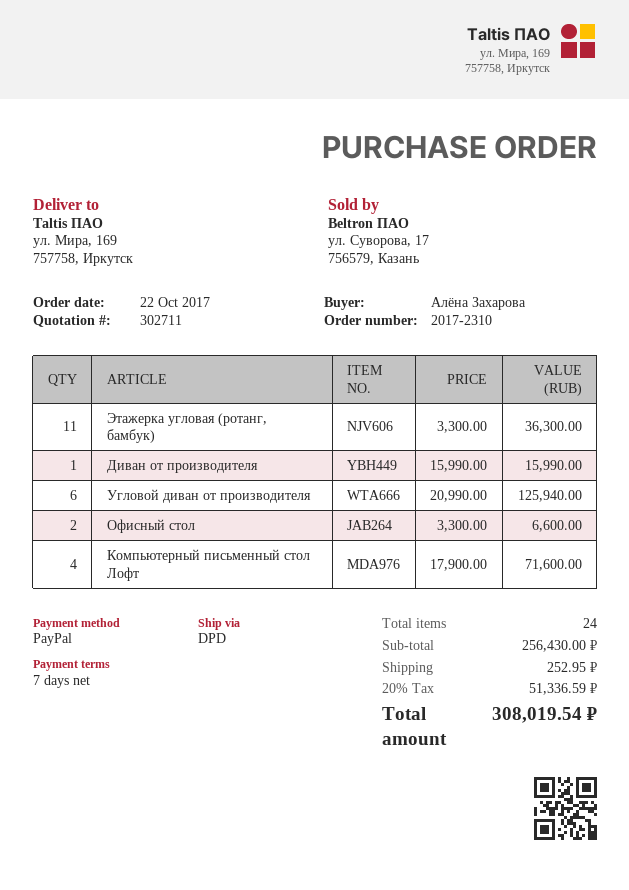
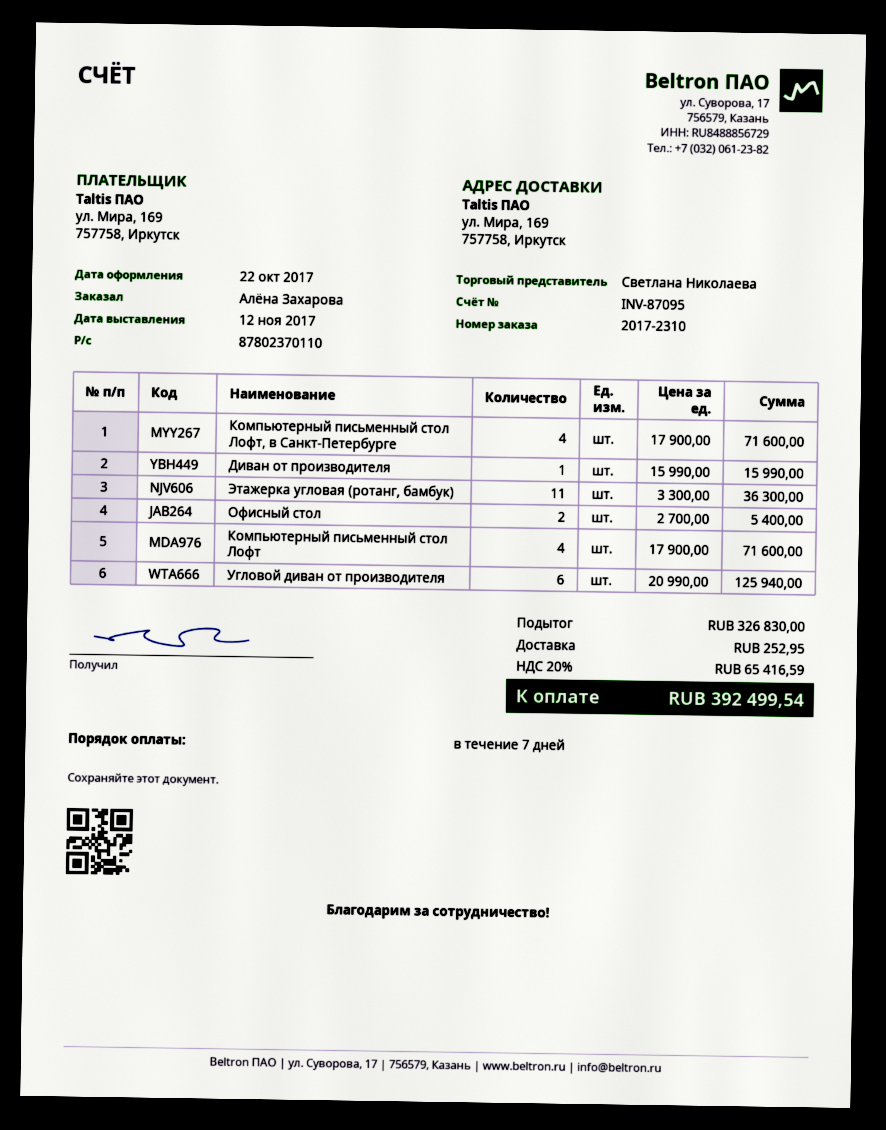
Офисный стол: 2 x 3300.00 = 6600.00 -> 2 x 2700.00 = 5400.00
Компьютерный письменный стол Лофт, в Санкт-Петербурге: none -> 4 x 17900.00 = 71600.00
subtotal: 256430.00 -> 326830.00
tax: 20% = 51336.59 -> 20% = 65416.59
total: 308019.54 -> 392499.54

